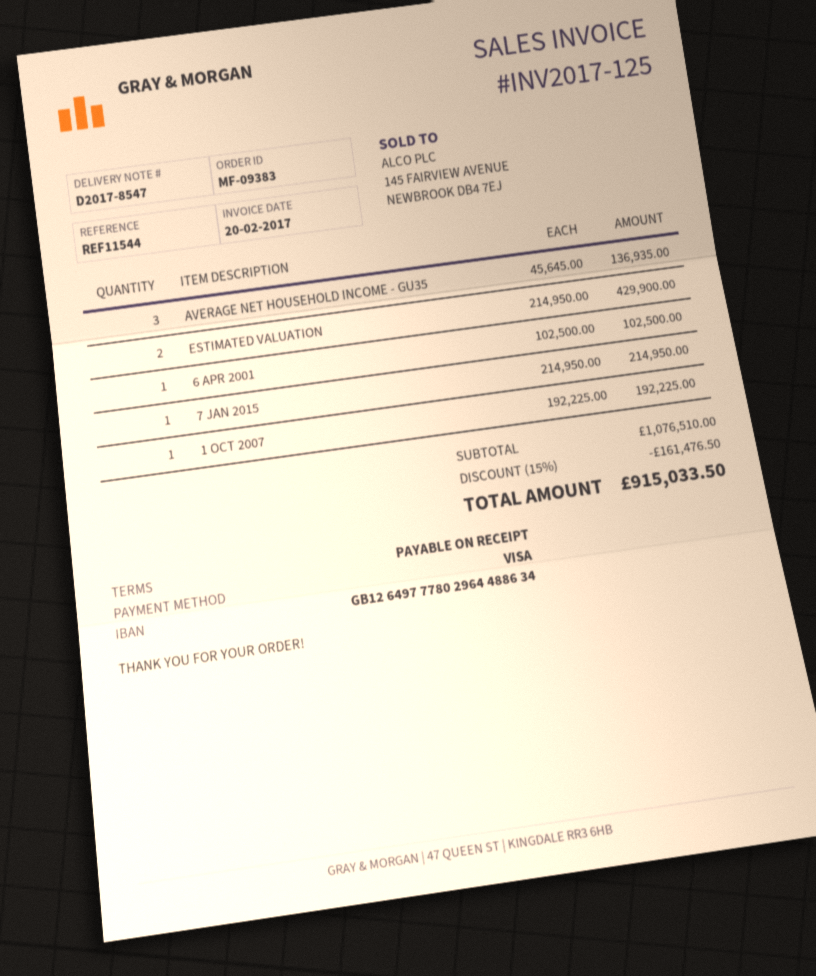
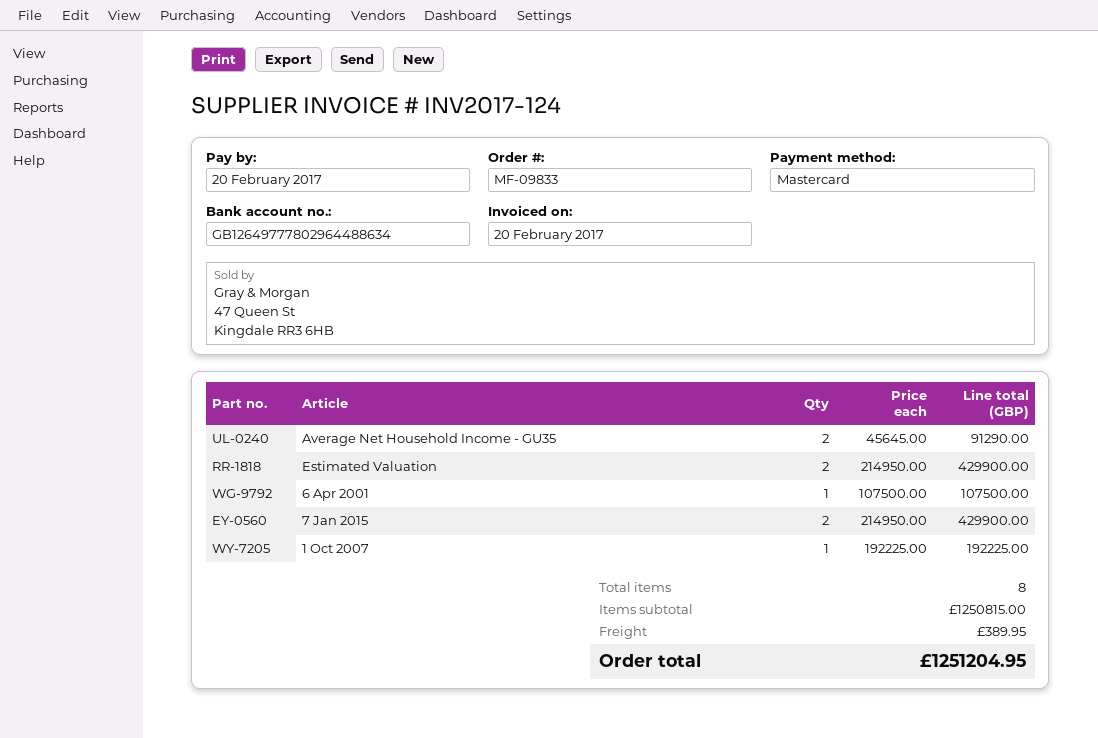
order number: MF-09383 -> MF-09833
invoice number: INV2017-125 -> INV2017-124
payment method: Visa -> Mastercard
AVERAGE NET HOUSEHOLD INCOME - GU35: 3 x 45645.00 = 136935.00 -> 2 x 45645.00 = 91290.00
6 APR 2001: 1 x 102500.00 = 102500.00 -> 1 x 107500.00 = 107500.00
7 JAN 2015: 1 x 214950.00 = 214950.00 -> 2 x 214950.00 = 429900.00
subtotal: 1076510.00 -> 1250815.00
discount: 15% = 161476.50 -> none
shipping: none -> 389.95
total: 915033.50 -> 1251204.95

